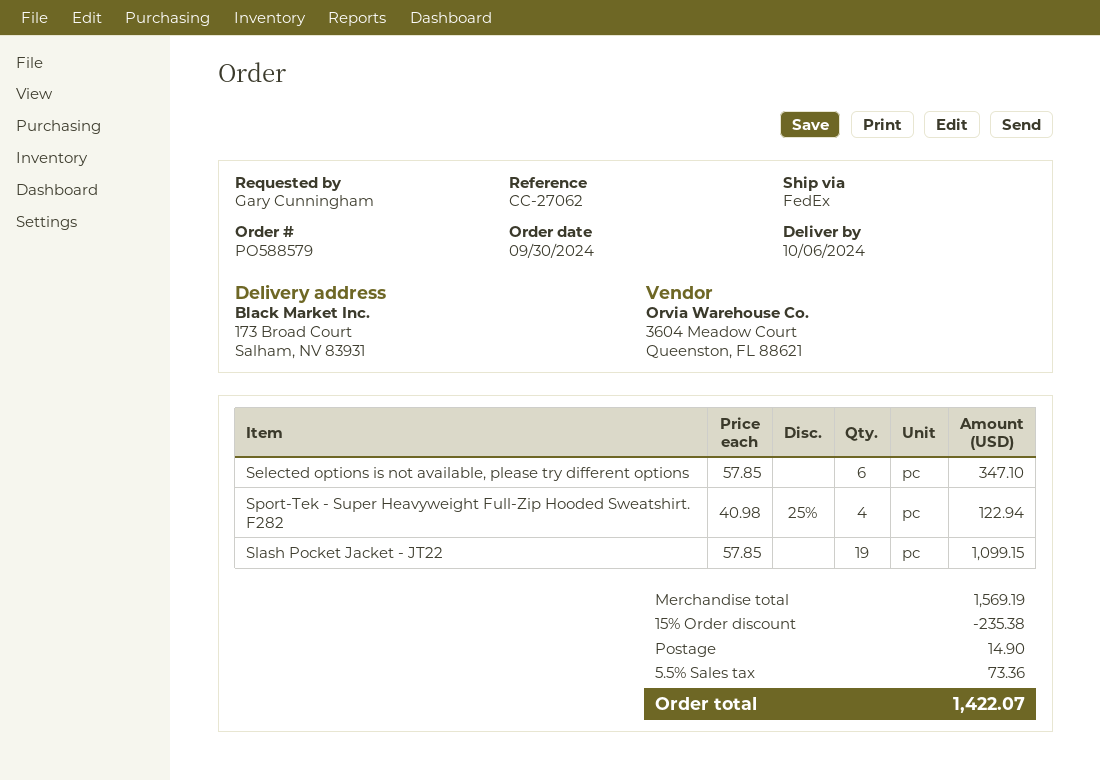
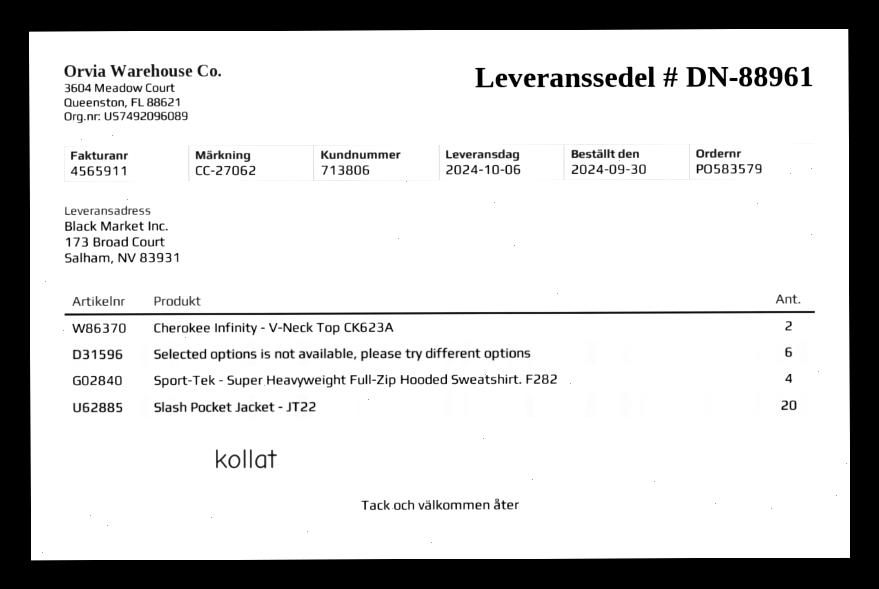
order number: PO588579 -> PO583579
Slash Pocket Jacket - JT22: 19 -> 20
Cherokee Infinity - V-Neck Top CK623A: none -> 2

